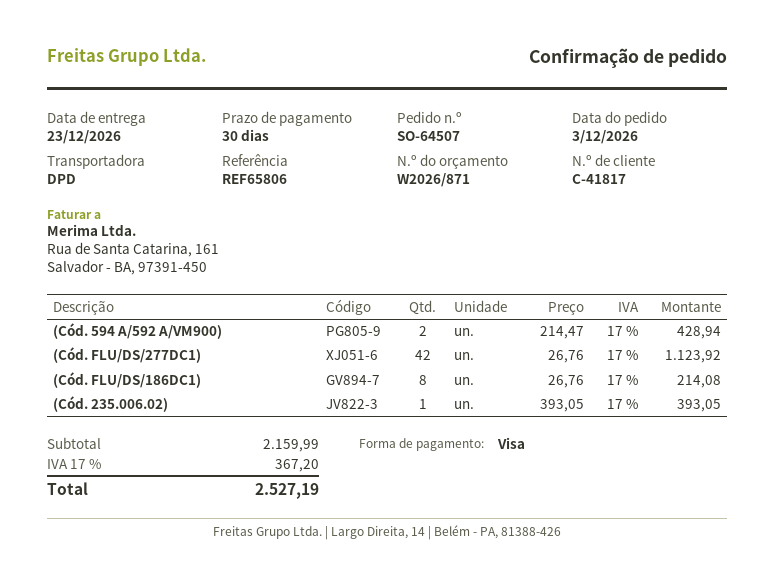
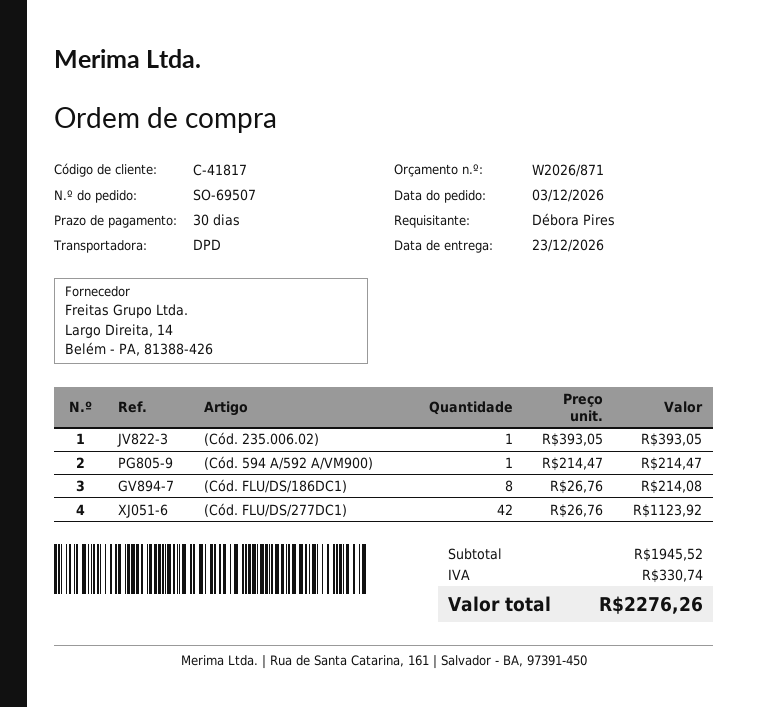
order number: SO-64507 -> SO-69507
(Cód. 594 A/592 A/VM900): 2 x 214.47 = 428.94 -> 1 x 214.47 = 214.47
subtotal: 2159.99 -> 1945.52
tax: 367.20 -> 330.74
total: 2527.19 -> 2276.26

